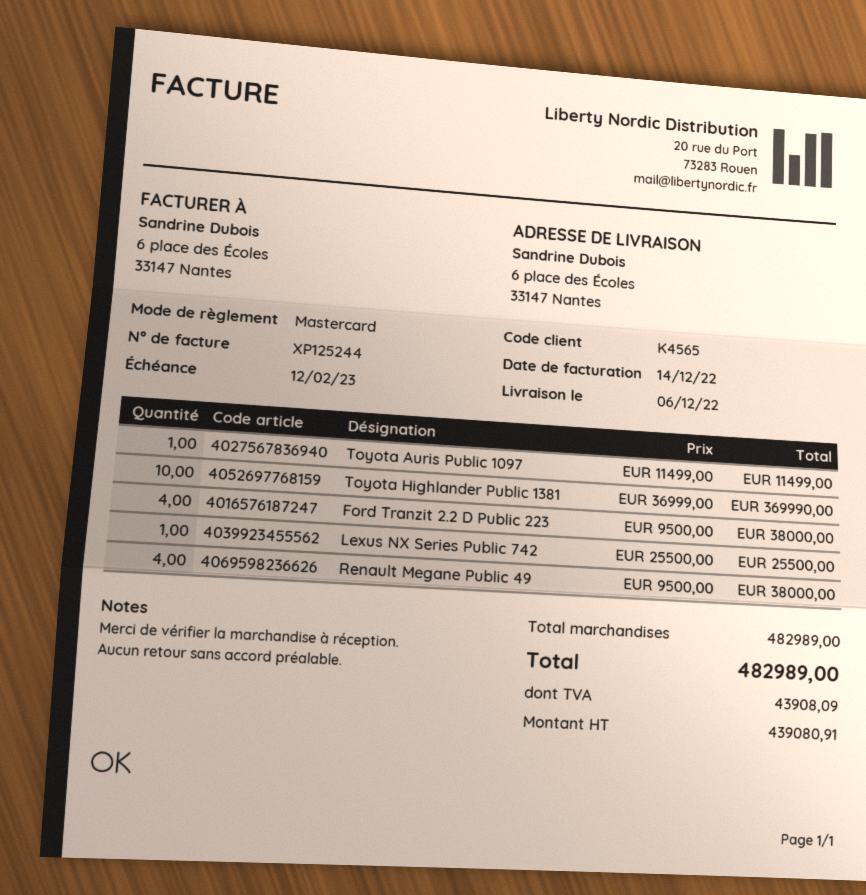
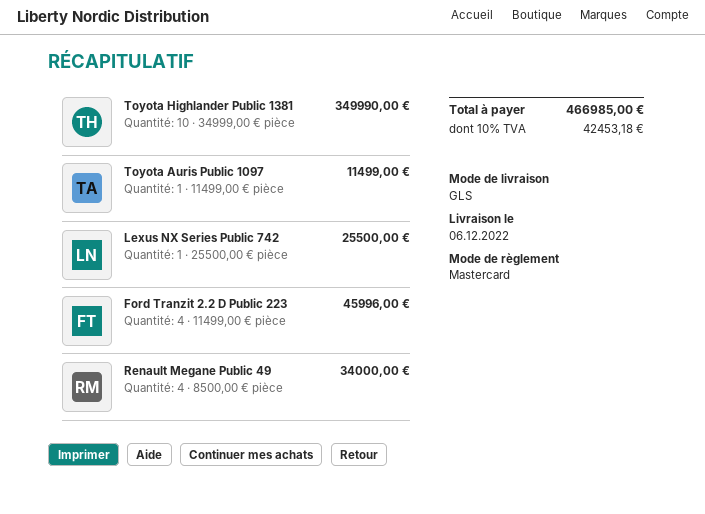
Toyota Highlander Public 1381: 10 x 36999.00 = 369990.00 -> 10 x 34999.00 = 349990.00
Ford Tranzit 2.2 D Public 223: 4 x 9500.00 = 38000.00 -> 4 x 11499.00 = 45996.00
Renault Megane Public 49: 4 x 9500.00 = 38000.00 -> 4 x 8500.00 = 34000.00
tax: 43908.09 -> 42453.18
total: 482989.00 -> 466985.00

